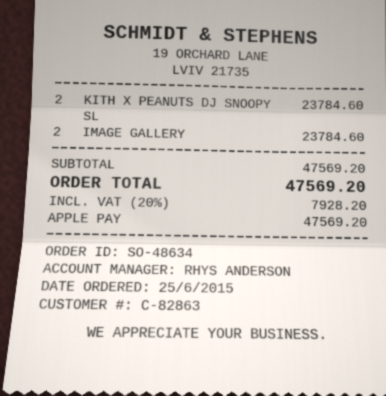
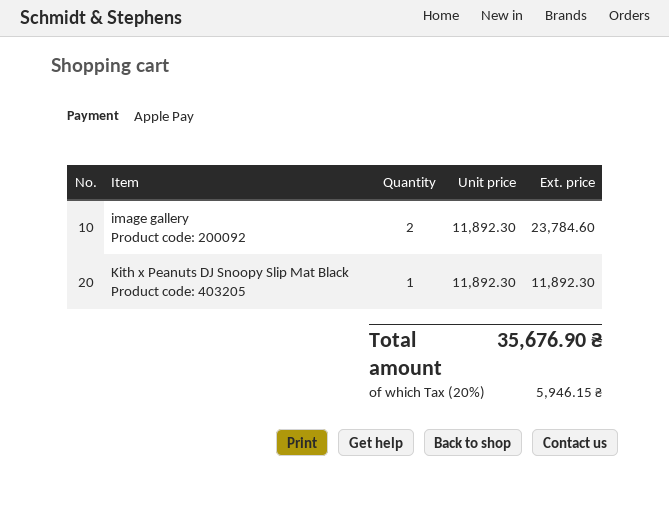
KITH X PEANUTS DJ SNOOPY SL: 2 for 23784.60 -> 1 for 11892.30
tax: 20% = 7928.20 -> 20% = 5946.15
total: 47569.20 -> 35676.90

